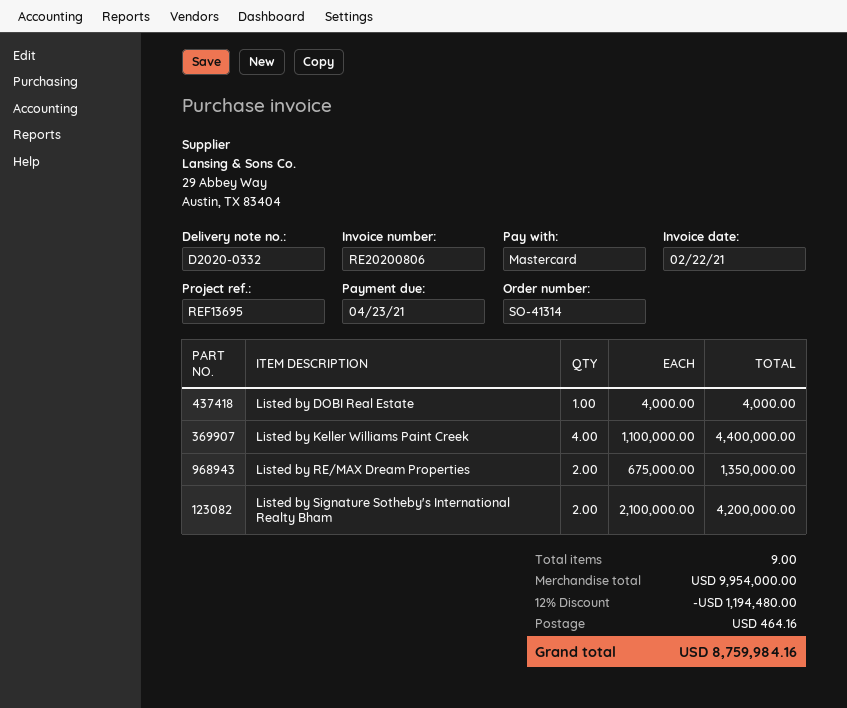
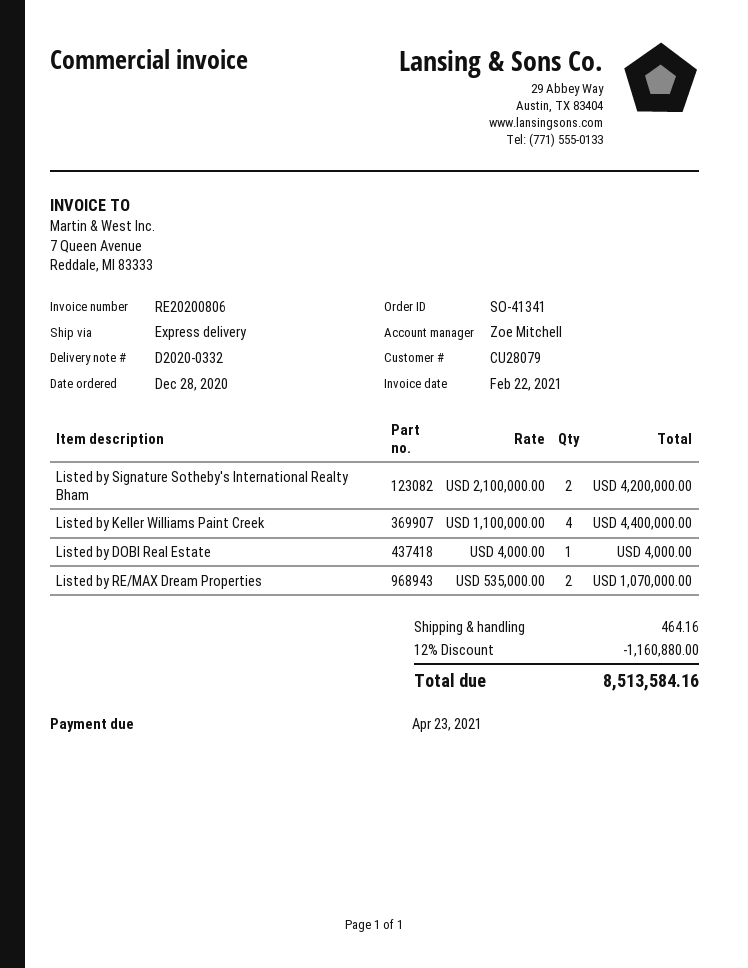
order number: SO-41314 -> SO-41341
Listed by RE/MAX Dream Properties: 2 x 675000.00 = 1350000.00 -> 2 x 535000.00 = 1070000.00
discount: 12% = 1194480.00 -> 12% = 1160880.00
total: 8759984.16 -> 8513584.16

